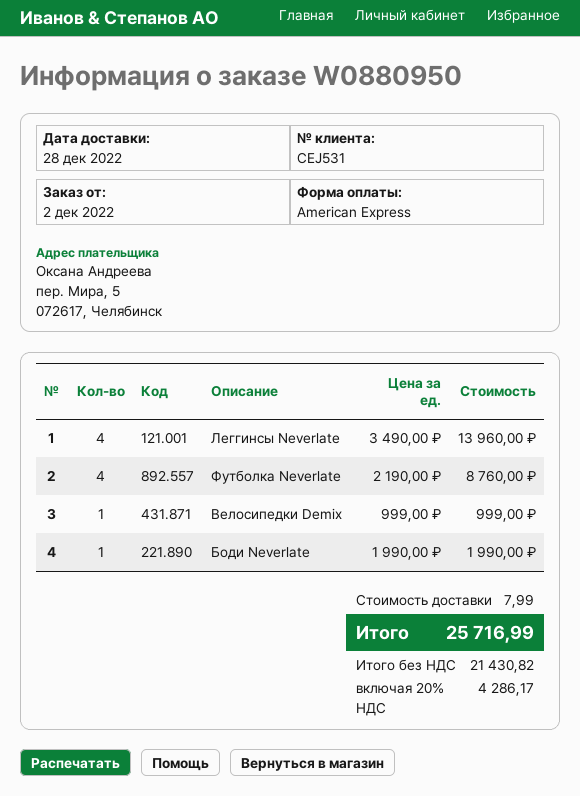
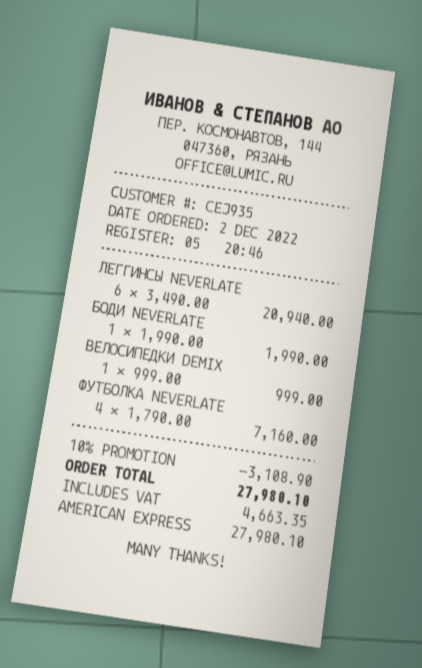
customer number: CEJ531 -> CEJ935
Леггинсы Neverlate: 4 x 3490.00 = 13960.00 -> 6 x 3490.00 = 20940.00
Футболка Neverlate: 4 x 2190.00 = 8760.00 -> 4 x 1790.00 = 7160.00
discount: none -> 10% = 3108.90
shipping: 7.99 -> none
tax: 4286.17 -> 4663.35
total: 25716.99 -> 27980.10

